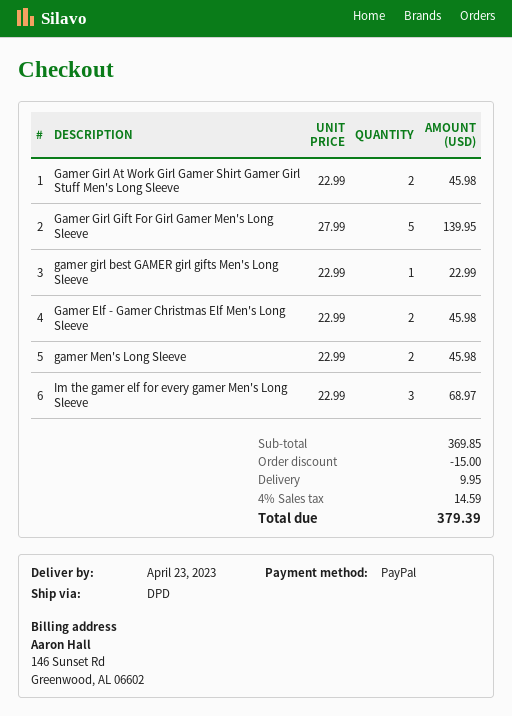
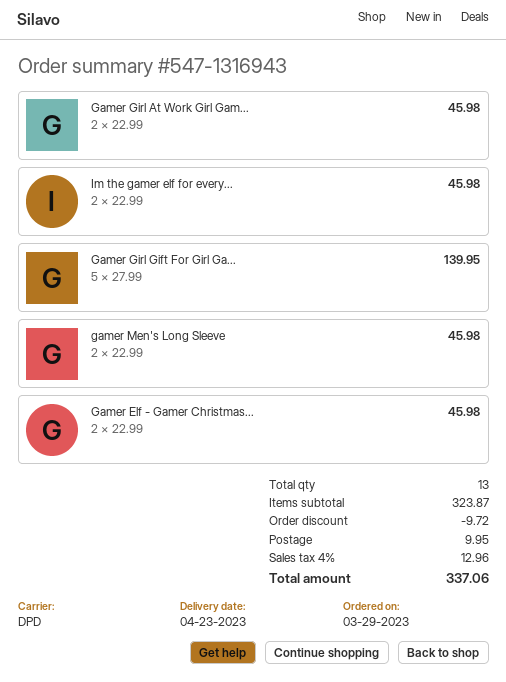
gamer girl best GAMER girl gifts Men's Long Sleeve: 1 x 22.99 = 22.99 -> none
Im the gamer elf for every gamer Men's Long Sleeve: 3 x 22.99 = 68.97 -> 2 x 22.99 = 45.98
subtotal: 369.85 -> 323.87
discount: 15.00 -> 9.72
tax: 4% = 14.59 -> 4% = 12.96
total: 379.39 -> 337.06

